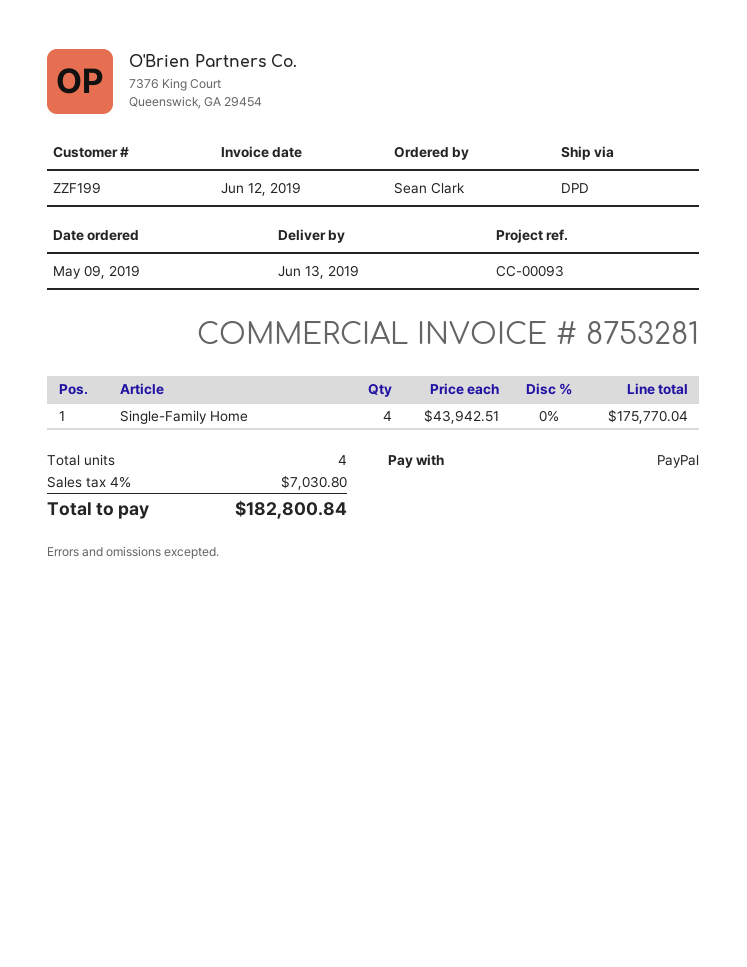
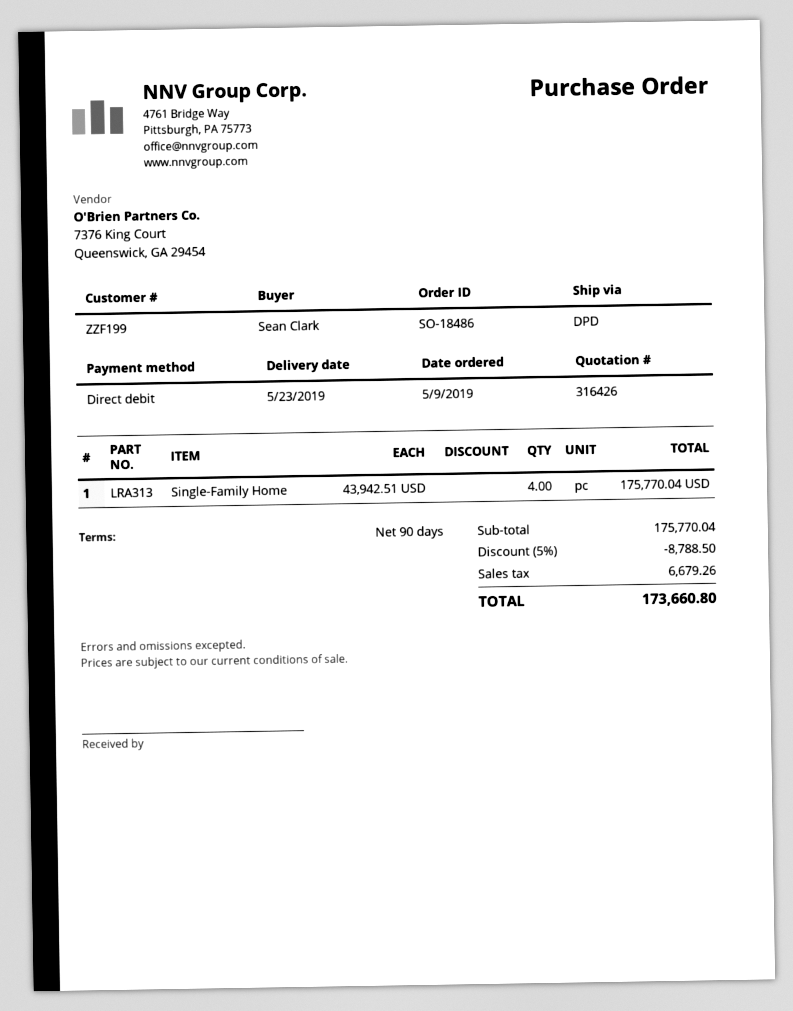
delivery date: 2019-06-13 -> 2019-05-23
payment method: PayPal -> direct debit
discount: none -> 5% = 8788.50
tax: 7030.80 -> 6679.26
total: 182800.84 -> 173660.80

